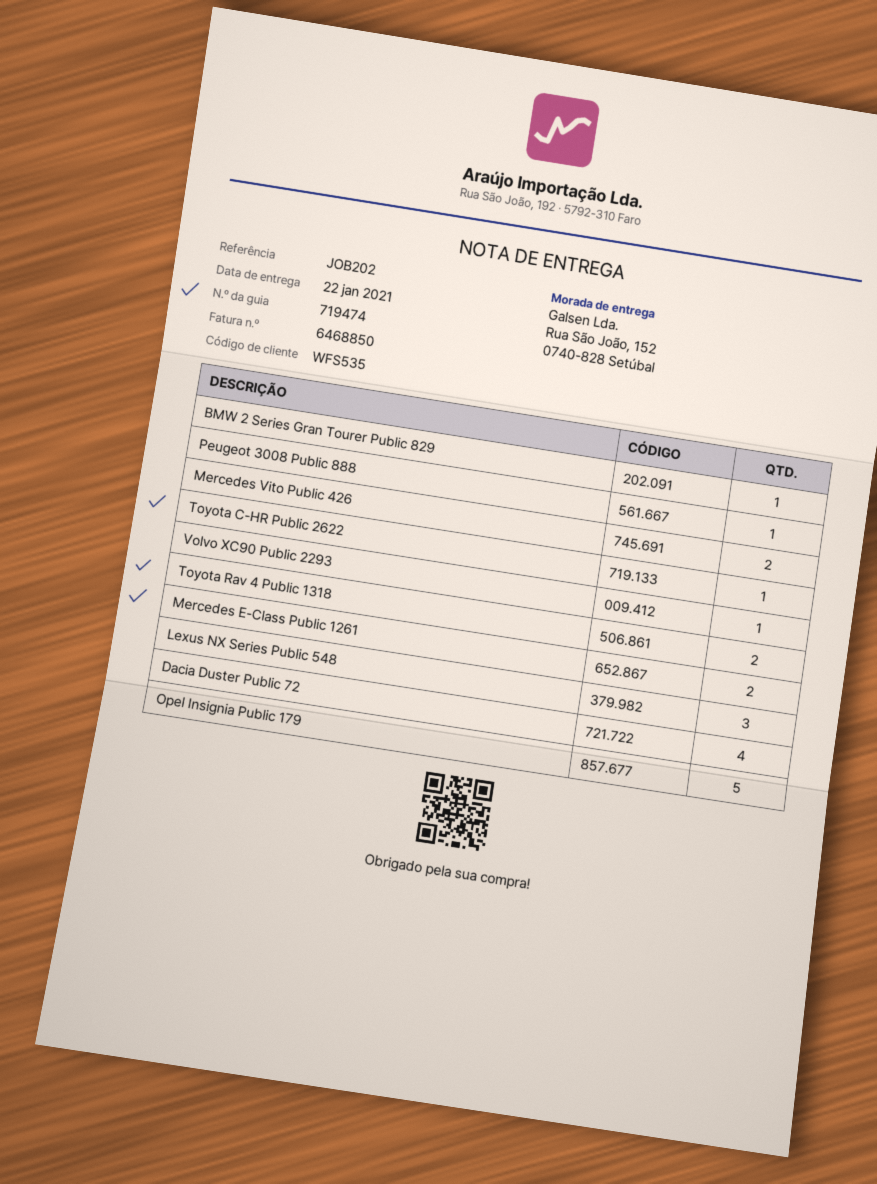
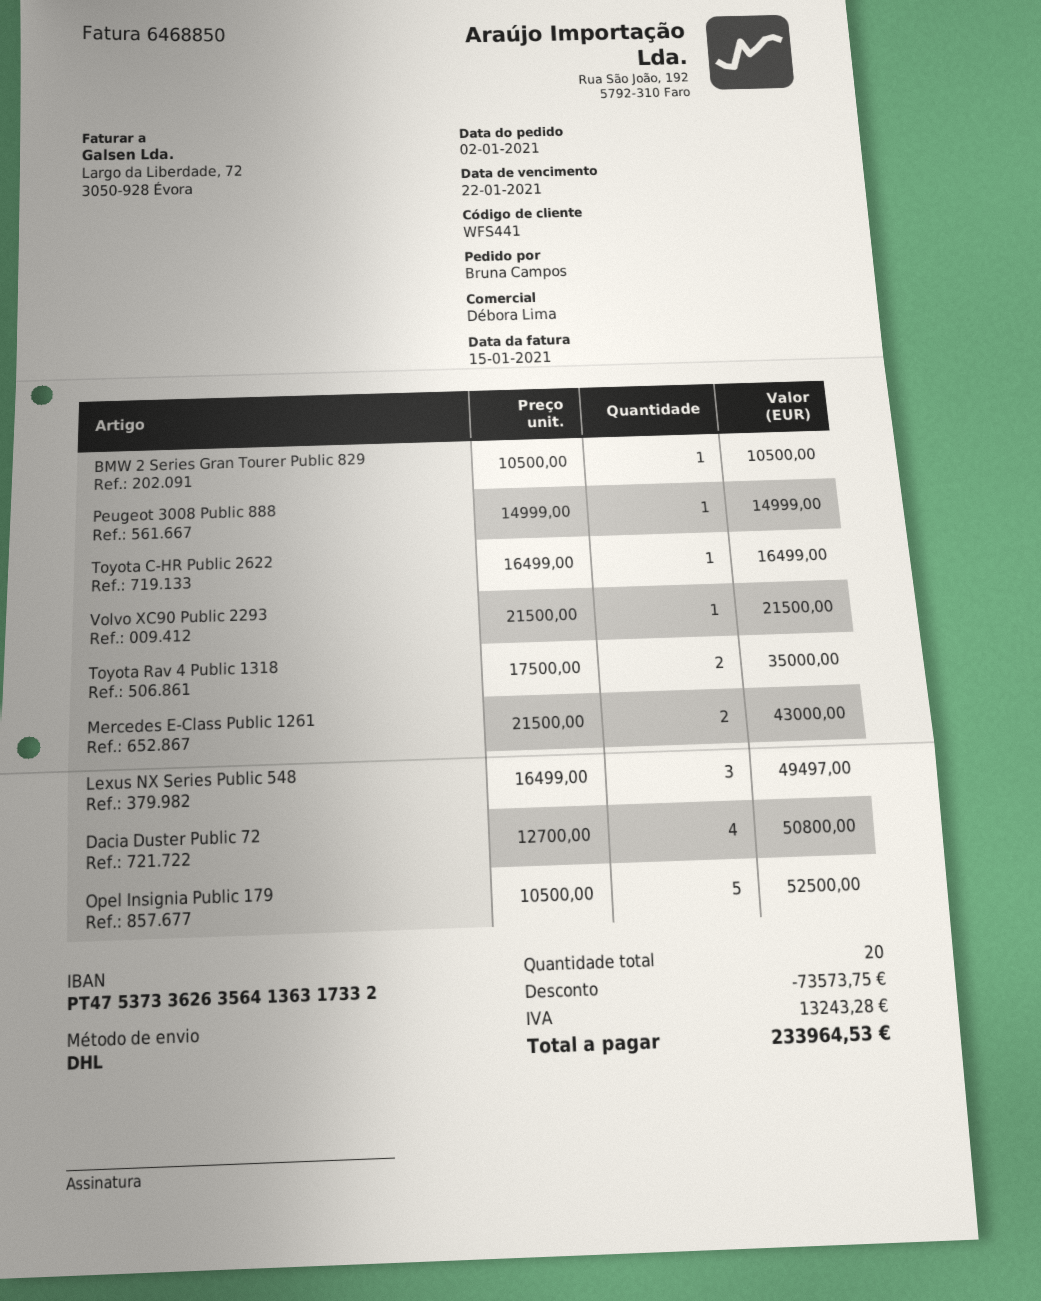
customer number: WFS535 -> WFS441
Mercedes Vito Public 426: 2 -> none

